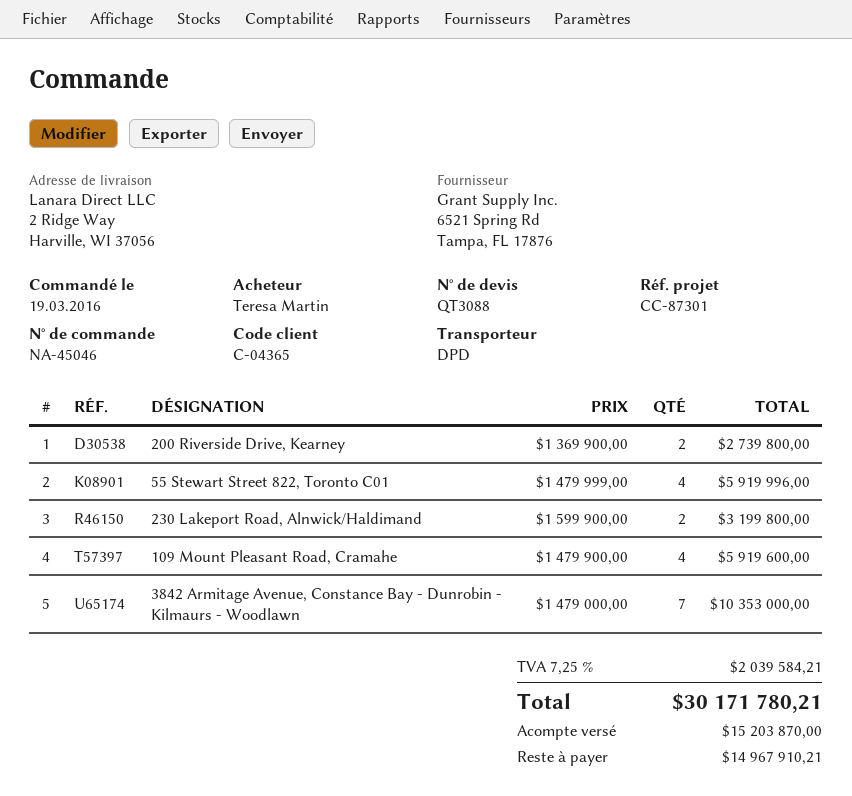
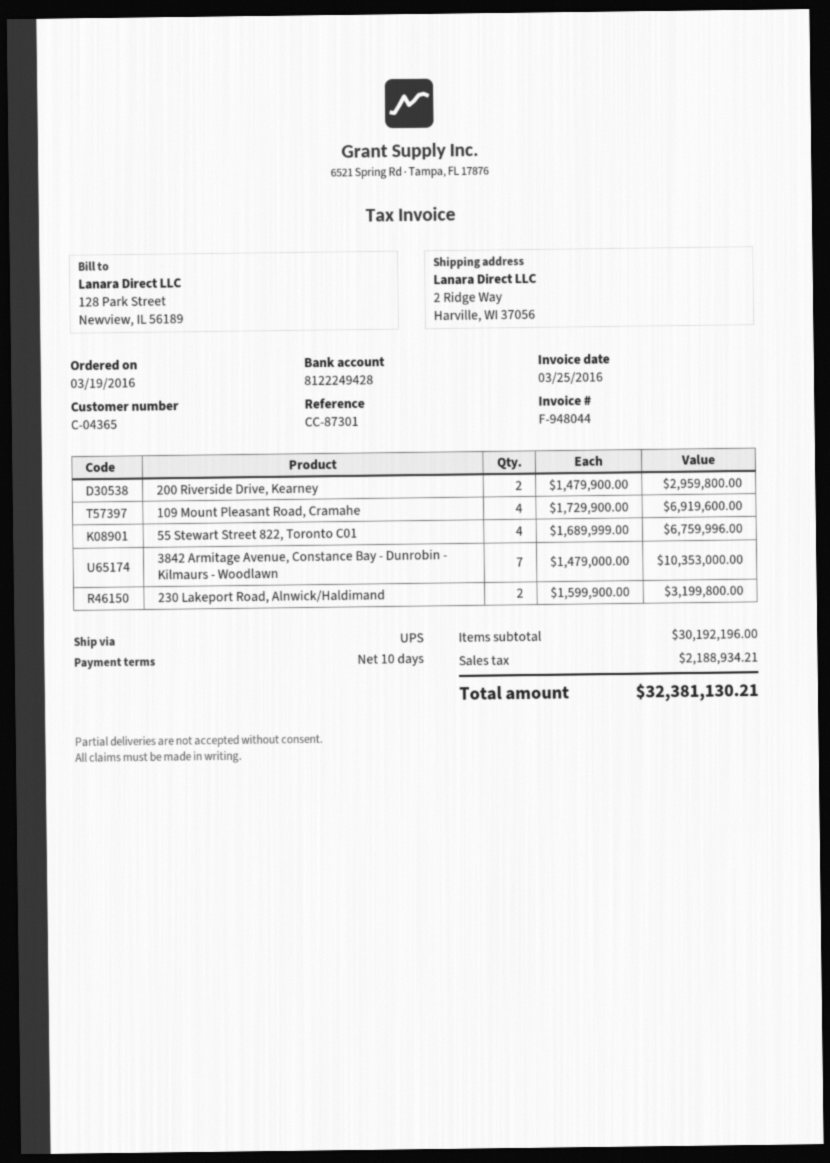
shipping method: DPD -> UPS
200 Riverside Drive, Kearney: 2 x 1369900.00 = 2739800.00 -> 2 x 1479900.00 = 2959800.00
55 Stewart Street 822, Toronto C01: 4 x 1479999.00 = 5919996.00 -> 4 x 1689999.00 = 6759996.00
109 Mount Pleasant Road, Cramahe: 4 x 1479900.00 = 5919600.00 -> 4 x 1729900.00 = 6919600.00
tax: 2039584.21 -> 2188934.21
total: 30171780.21 -> 32381130.21

